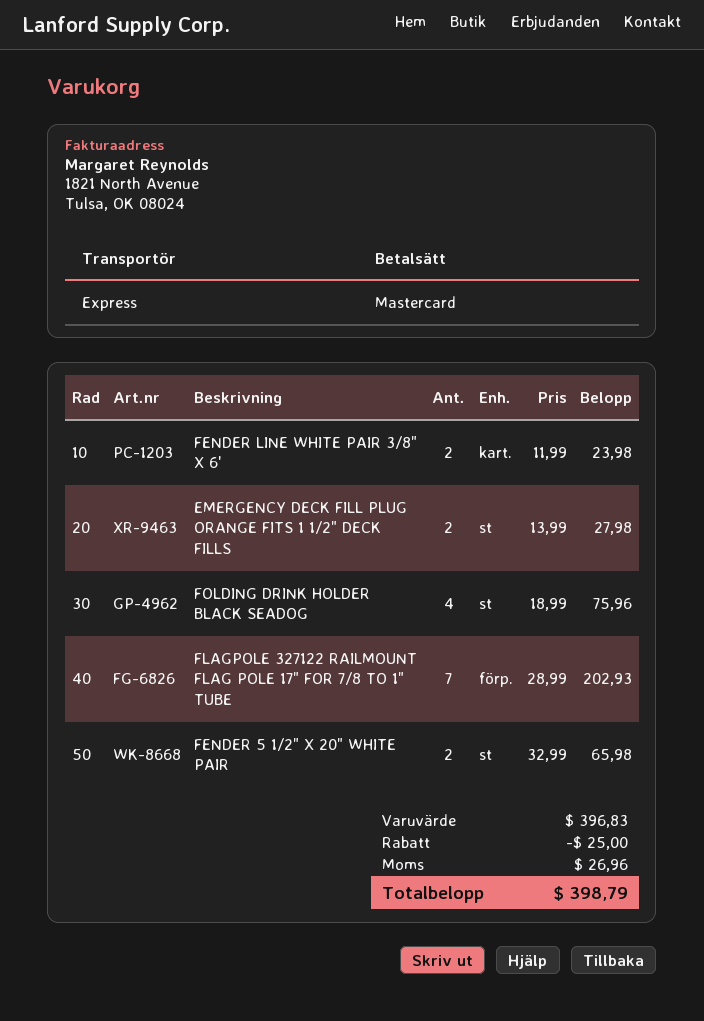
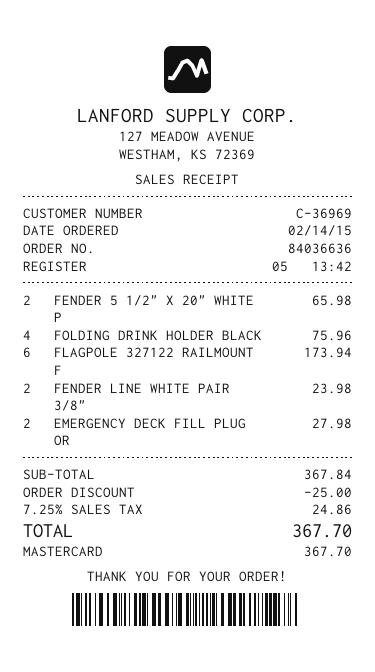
FLAGPOLE 327122 RAILMOUNT FLAG POLE 17" FOR 7/8 TO 1" TUBE: 7 for 202.93 -> 6 for 173.94
subtotal: 396.83 -> 367.84
tax: 26.96 -> 24.86
total: 398.79 -> 367.70

